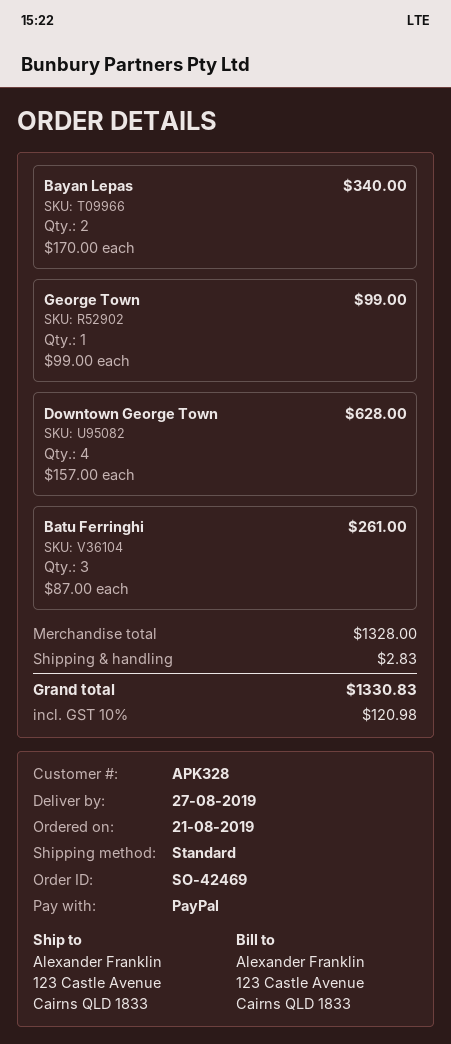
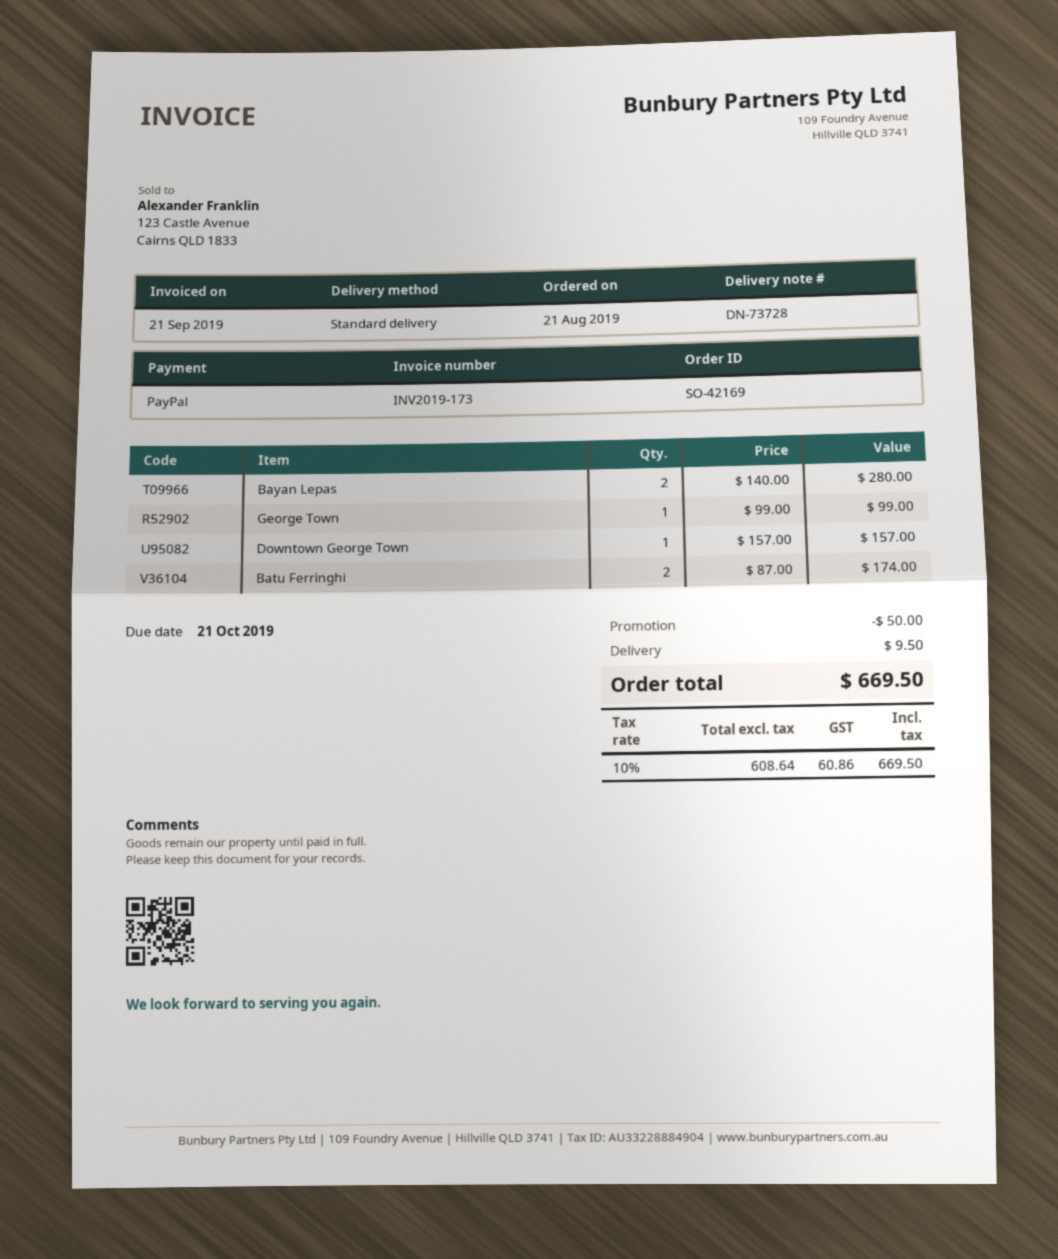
order number: SO-42469 -> SO-42169
Bayan Lepas: 2 x 170.00 = 340.00 -> 2 x 140.00 = 280.00
Downtown George Town: 4 x 157.00 = 628.00 -> 1 x 157.00 = 157.00
Batu Ferringhi: 3 x 87.00 = 261.00 -> 2 x 87.00 = 174.00
discount: none -> 50.00
shipping: 2.83 -> 9.50
tax: 10% = 120.98 -> 10% = 60.86
total: 1330.83 -> 669.50

